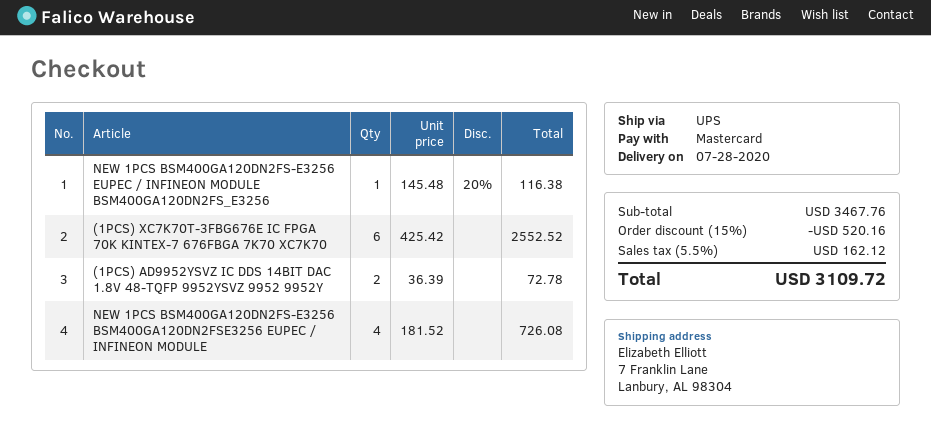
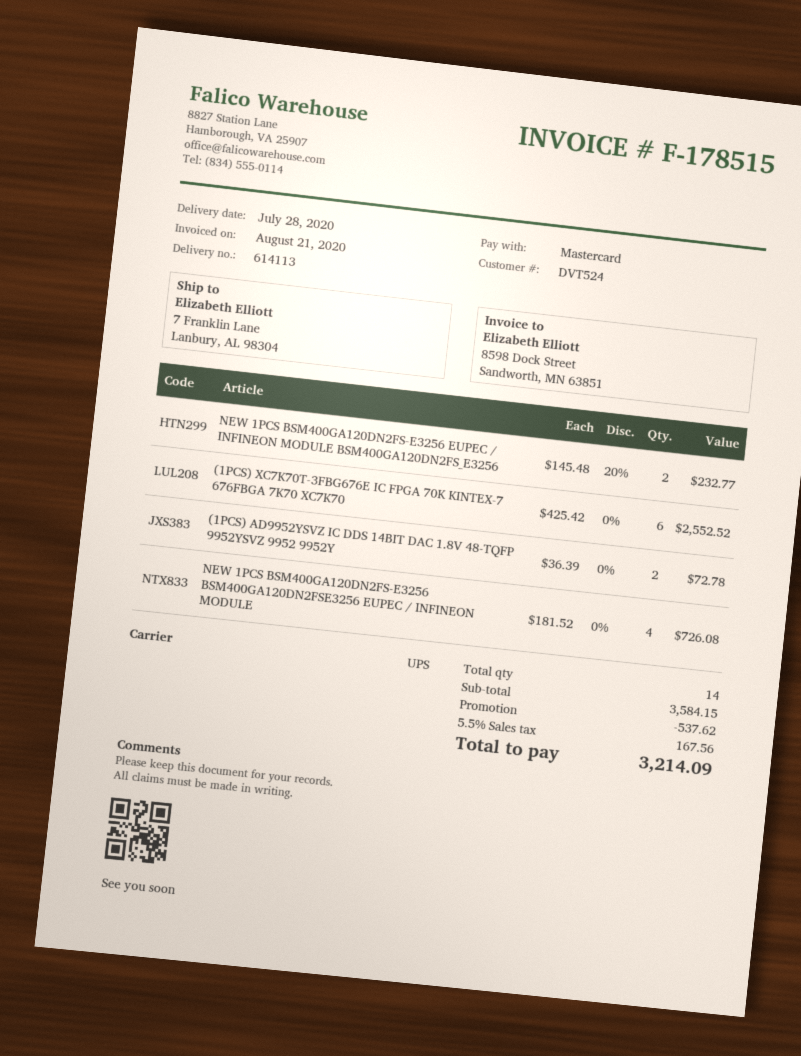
NEW 1PCS BSM400GA120DN2FS-E3256 EUPEC / INFINEON MODULE BSM400GA120DN2FS_E3256: 1 x 145.48 - 20% = 116.38 -> 2 x 145.48 - 20% = 232.77
subtotal: 3467.76 -> 3584.15
discount: 520.16 -> 537.62
tax: 5.5% = 162.12 -> 5.5% = 167.56
total: 3109.72 -> 3214.09

